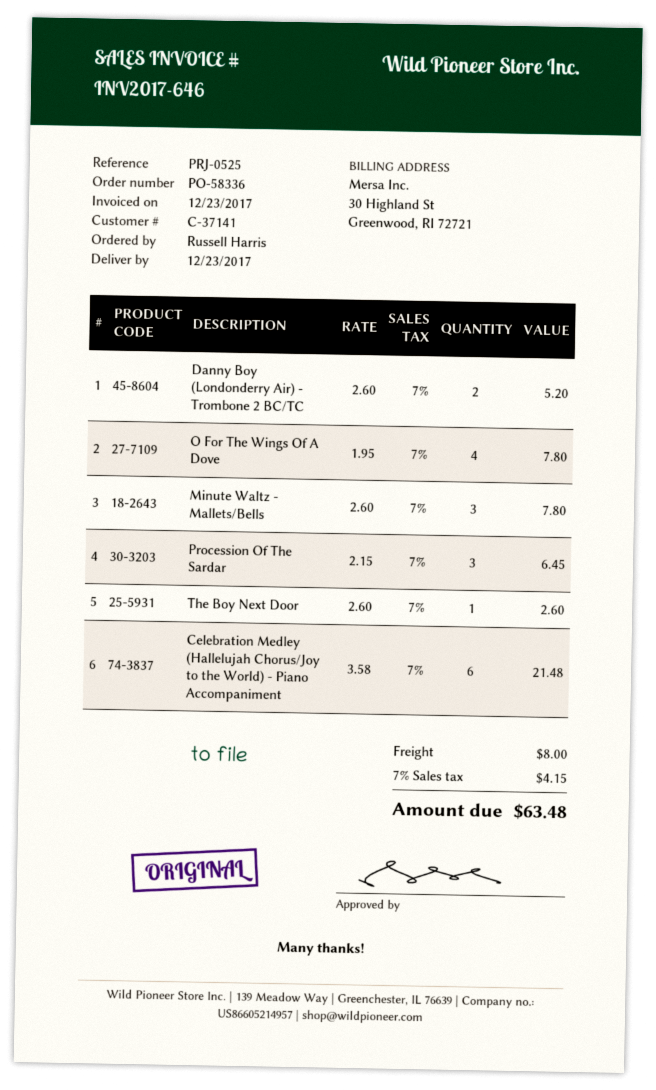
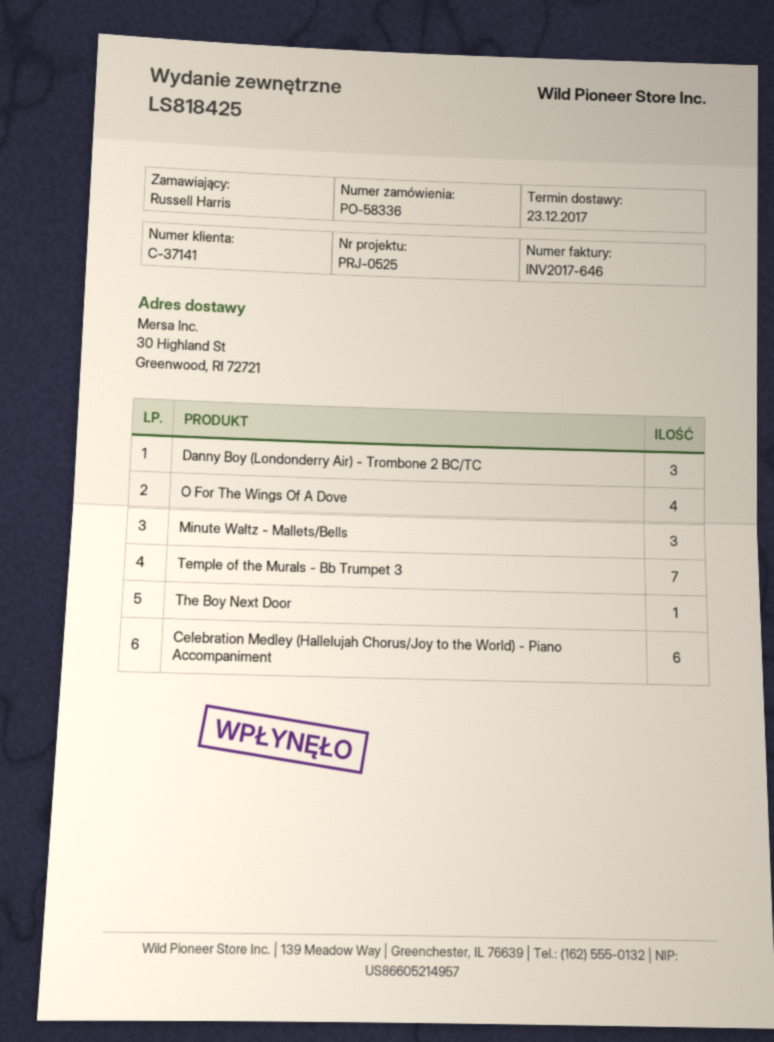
Danny Boy (Londonderry Air) - Trombone 2 BC/TC: 2 -> 3
Procession Of The Sardar: 3 -> none
Temple of the Murals - Bb Trumpet 3: none -> 7

